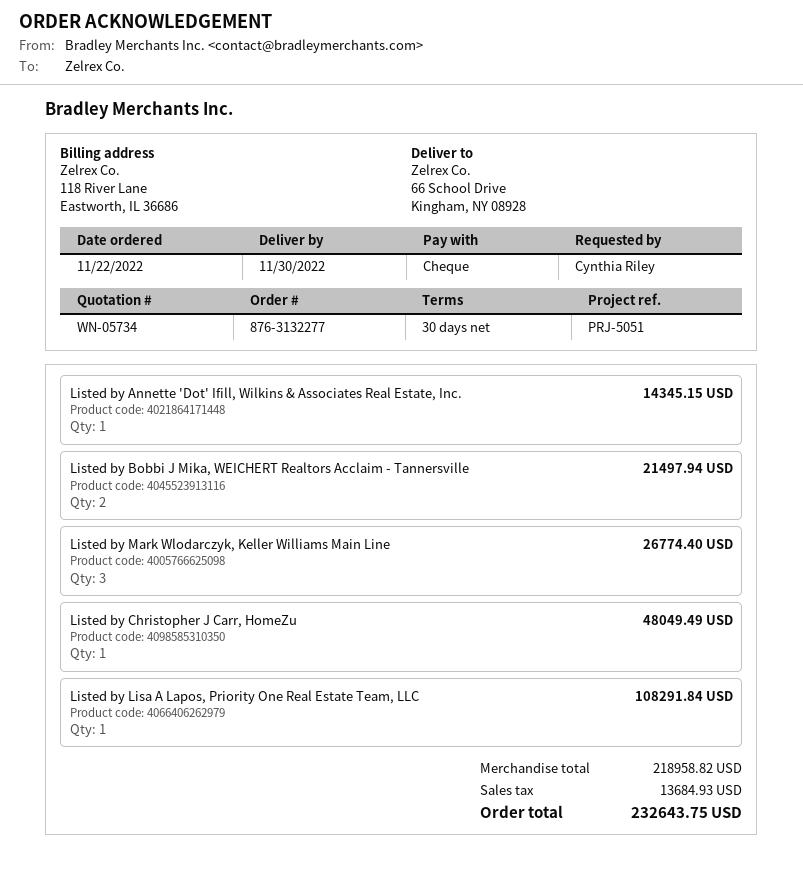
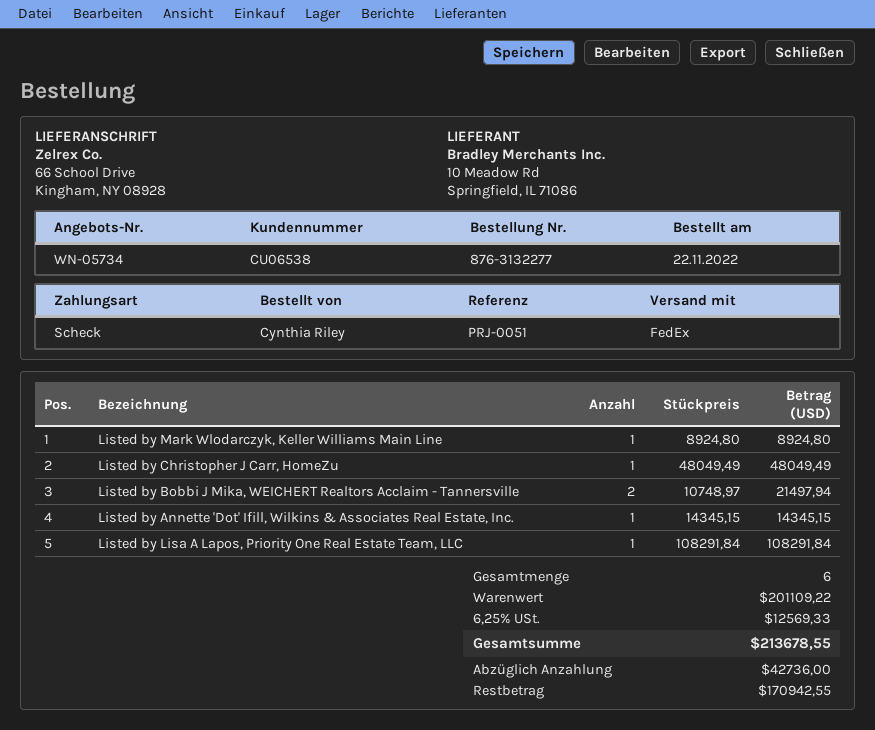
reference: PRJ-5051 -> PRJ-0051
Listed by Mark Wlodarczyk, Keller Williams Main Line: 3 for 26774.40 -> 1 for 8924.80
subtotal: 218958.82 -> 201109.22
tax: 13684.93 -> 12569.33
total: 232643.75 -> 213678.55

